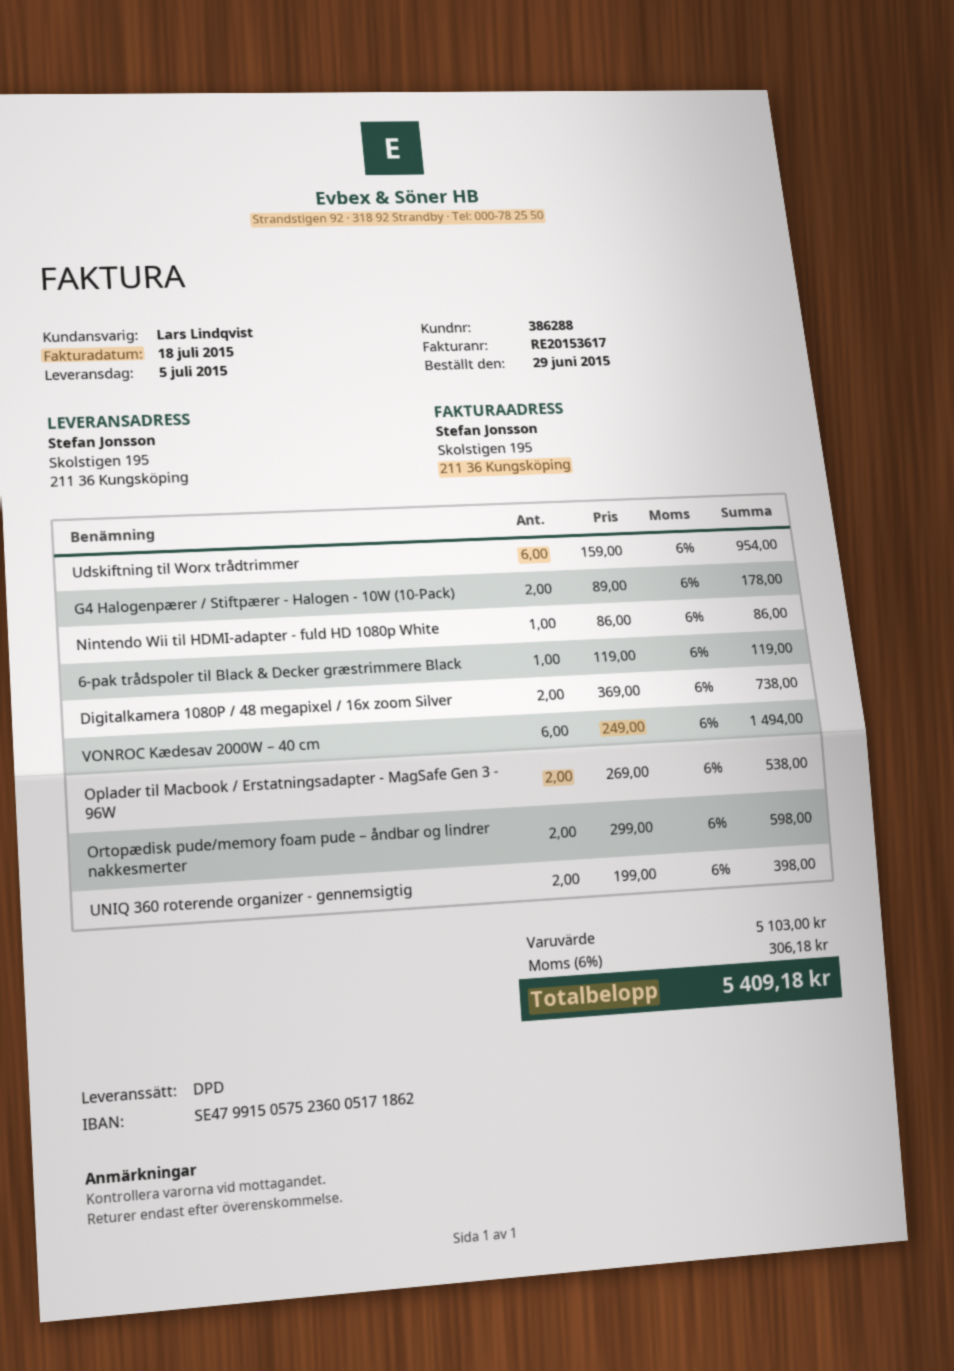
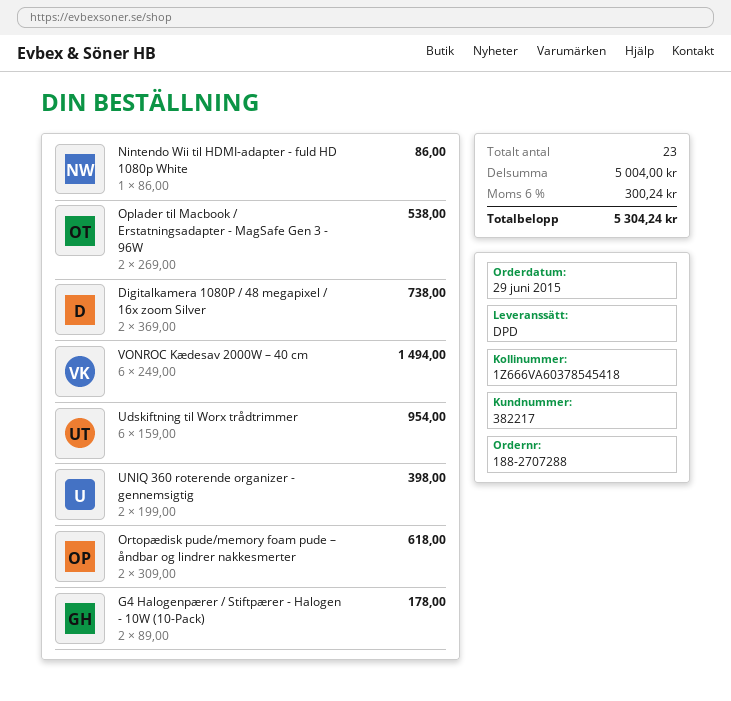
customer number: 386288 -> 382217
6-pak trådspoler til Black & Decker græstrimmere Black: 1 x 119.00 = 119.00 -> none
Ortopædisk pude/memory foam pude – åndbar og lindrer nakkesmerter: 2 x 299.00 = 598.00 -> 2 x 309.00 = 618.00
subtotal: 5103.00 -> 5004.00
tax: 6% = 306.18 -> 6% = 300.24
total: 5409.18 -> 5304.24

